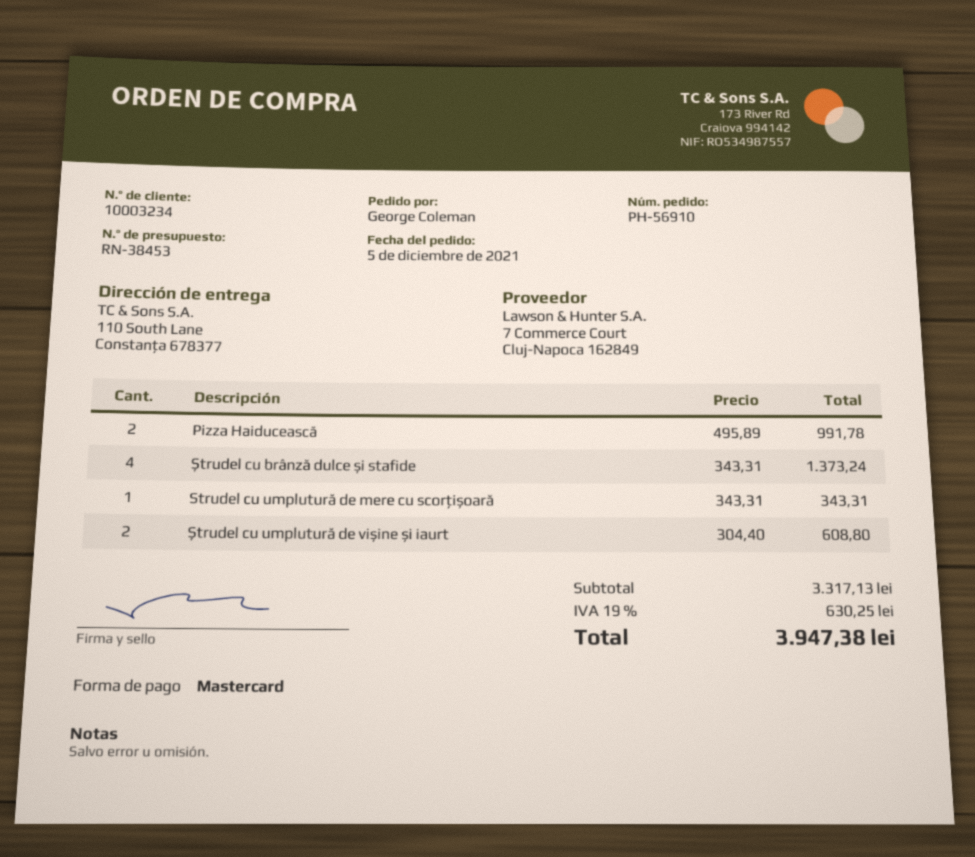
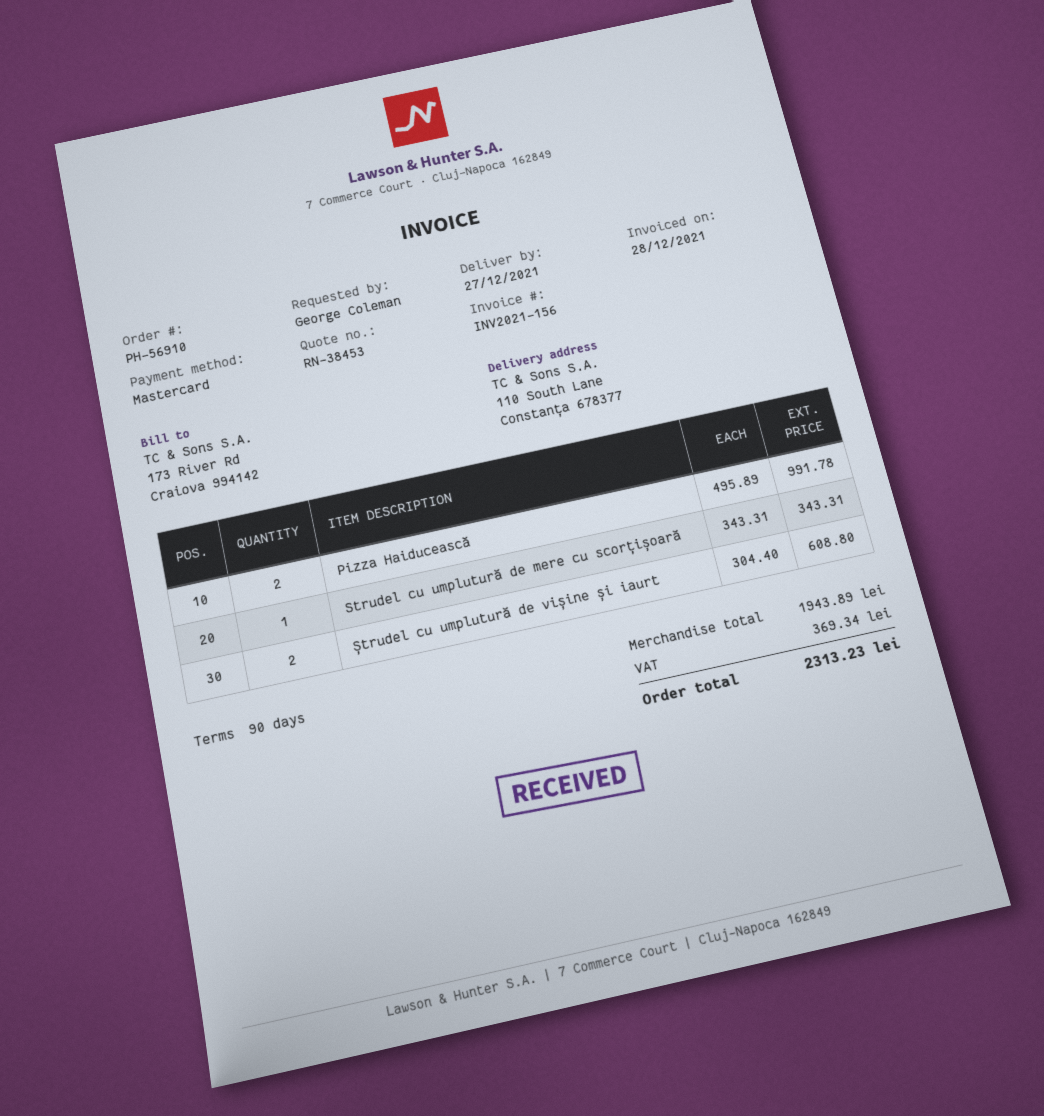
Ștrudel cu brânză dulce și stafide: 4 x 343.31 = 1373.24 -> none
subtotal: 3317.13 -> 1943.89
tax: 630.25 -> 369.34
total: 3947.38 -> 2313.23

